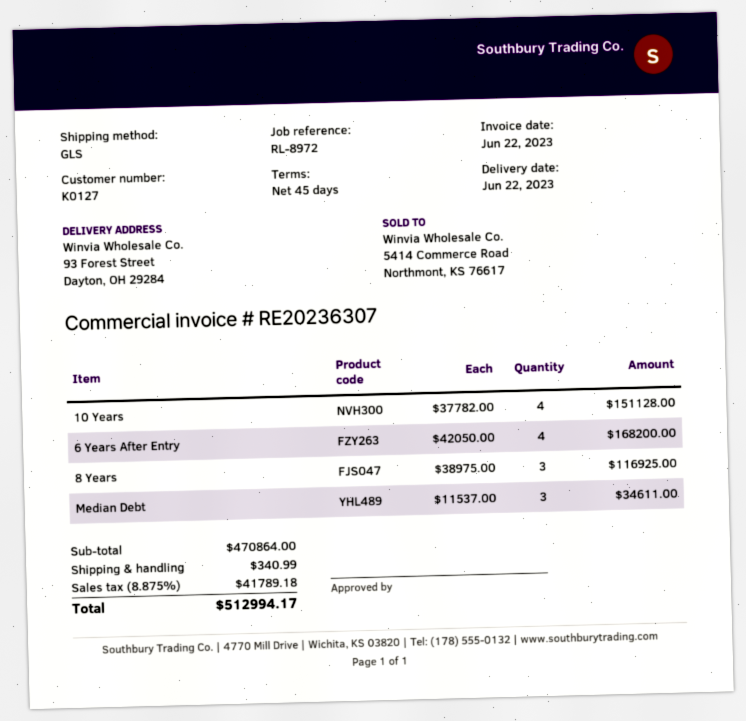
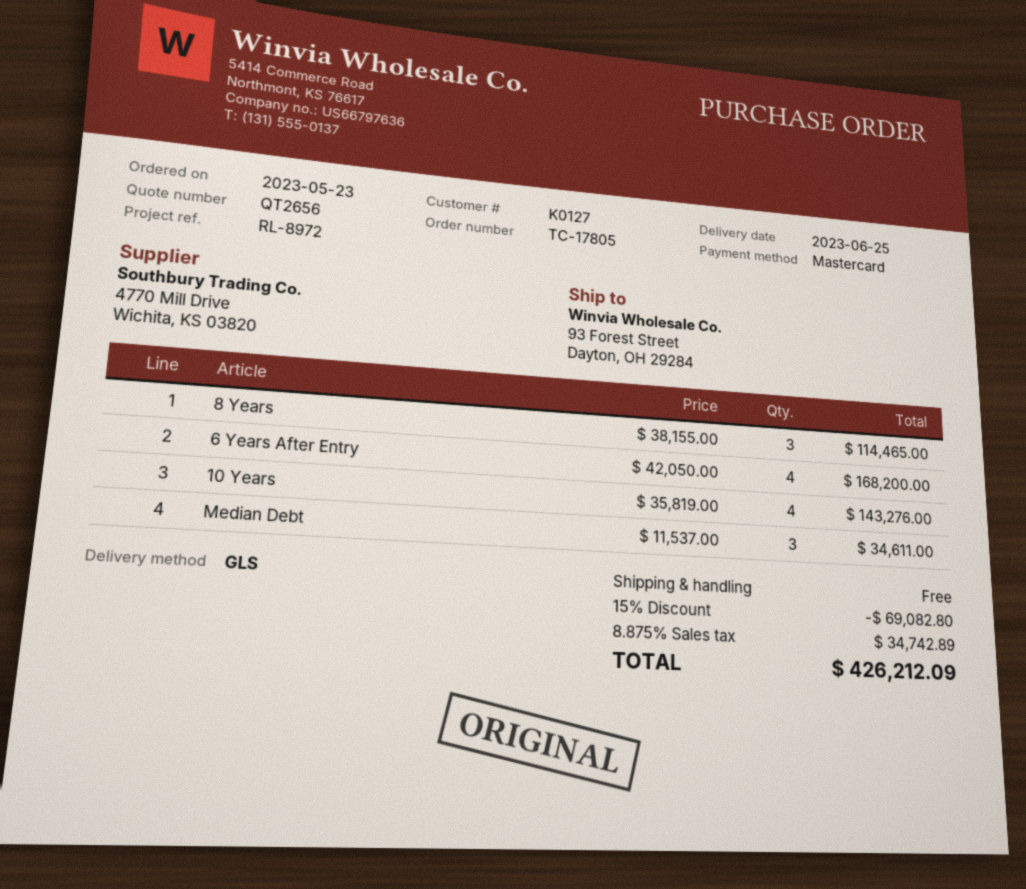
delivery date: 2023-06-22 -> 2023-06-25
10 Years: 4 x 37782.00 = 151128.00 -> 4 x 35819.00 = 143276.00
8 Years: 3 x 38975.00 = 116925.00 -> 3 x 38155.00 = 114465.00
discount: none -> 15% = 69082.80
shipping: 340.99 -> 0.00
tax: 8.875% = 41789.18 -> 8.875% = 34742.89
total: 512994.17 -> 426212.09

